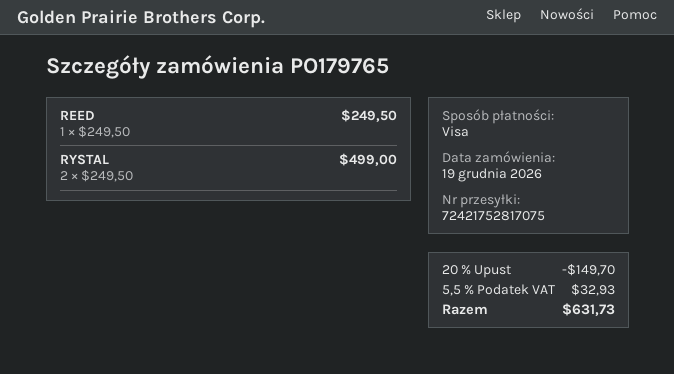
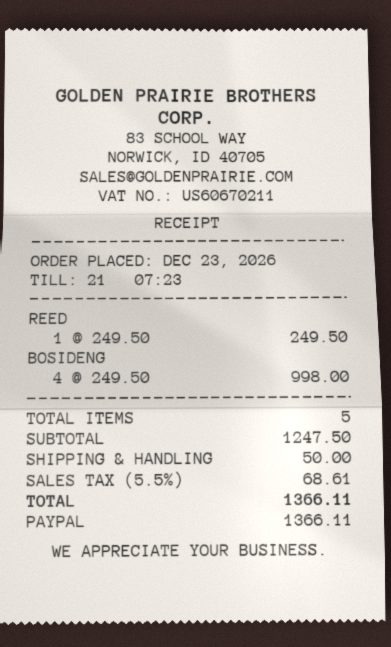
order date: 2026-12-19 -> 2026-12-23
payment method: Visa -> PayPal
RYSTAL: 2 x 249.50 = 499.00 -> none
BOSIDENG: none -> 4 x 249.50 = 998.00
discount: 20% = 149.70 -> none
shipping: none -> 50.00
tax: 5.5% = 32.93 -> 5.5% = 68.61
total: 631.73 -> 1366.11

